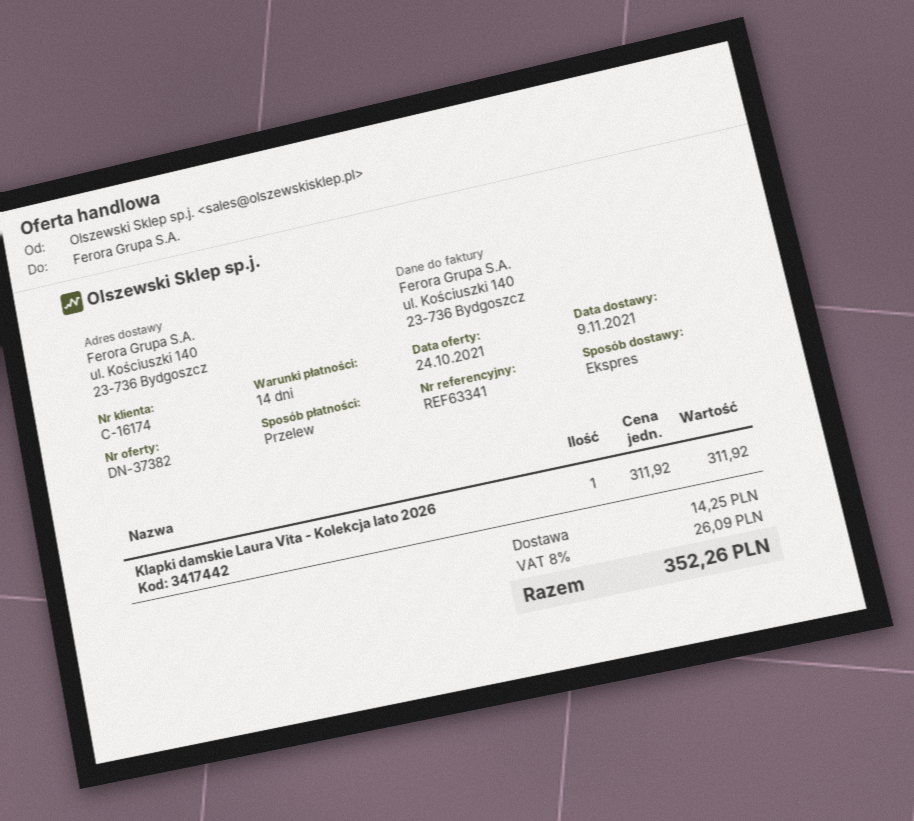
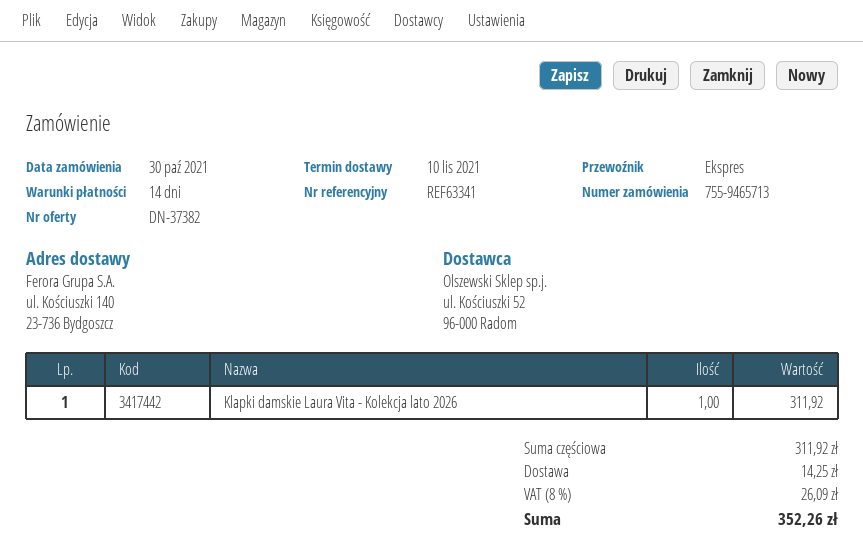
delivery date: 2021-11-09 -> 2021-11-10

